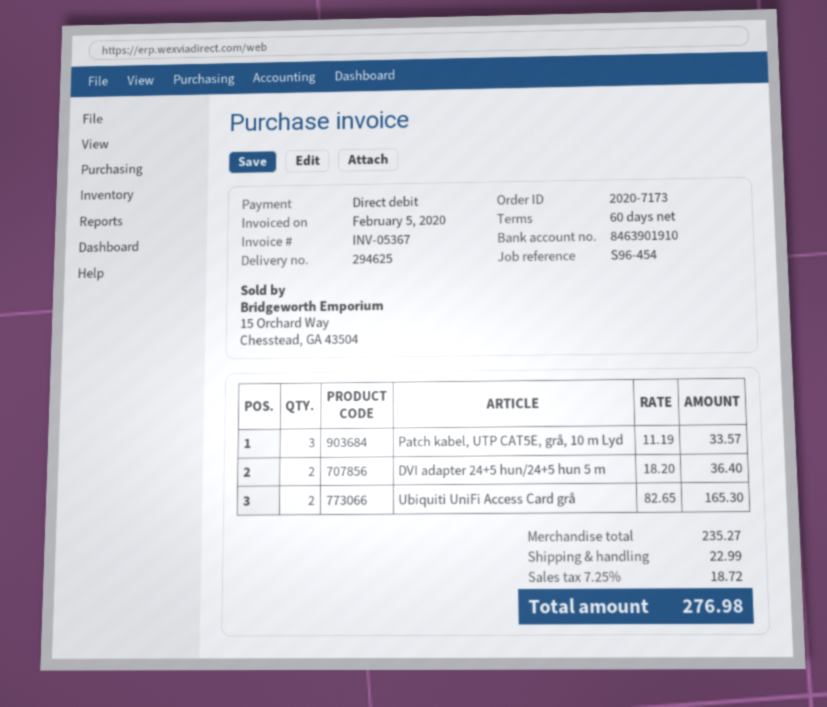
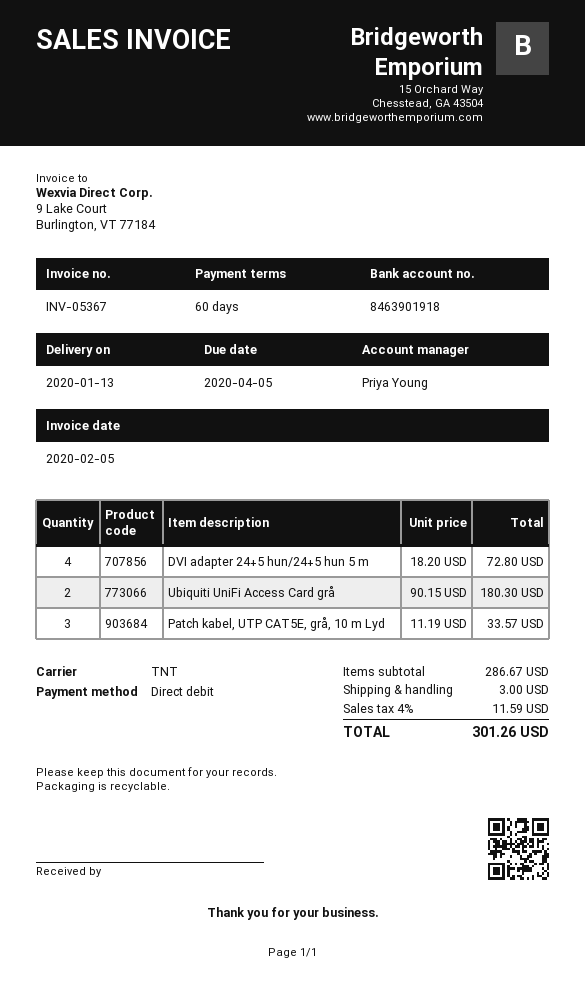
bank account: 8463901910 -> 8463901918
DVI adapter 24+5 hun/24+5 hun 5 m: 2 x 18.20 = 36.40 -> 4 x 18.20 = 72.80
Ubiquiti UniFi Access Card grå: 2 x 82.65 = 165.30 -> 2 x 90.15 = 180.30
subtotal: 235.27 -> 286.67
shipping: 22.99 -> 3.00
tax: 7.25% = 18.72 -> 4% = 11.59
total: 276.98 -> 301.26

